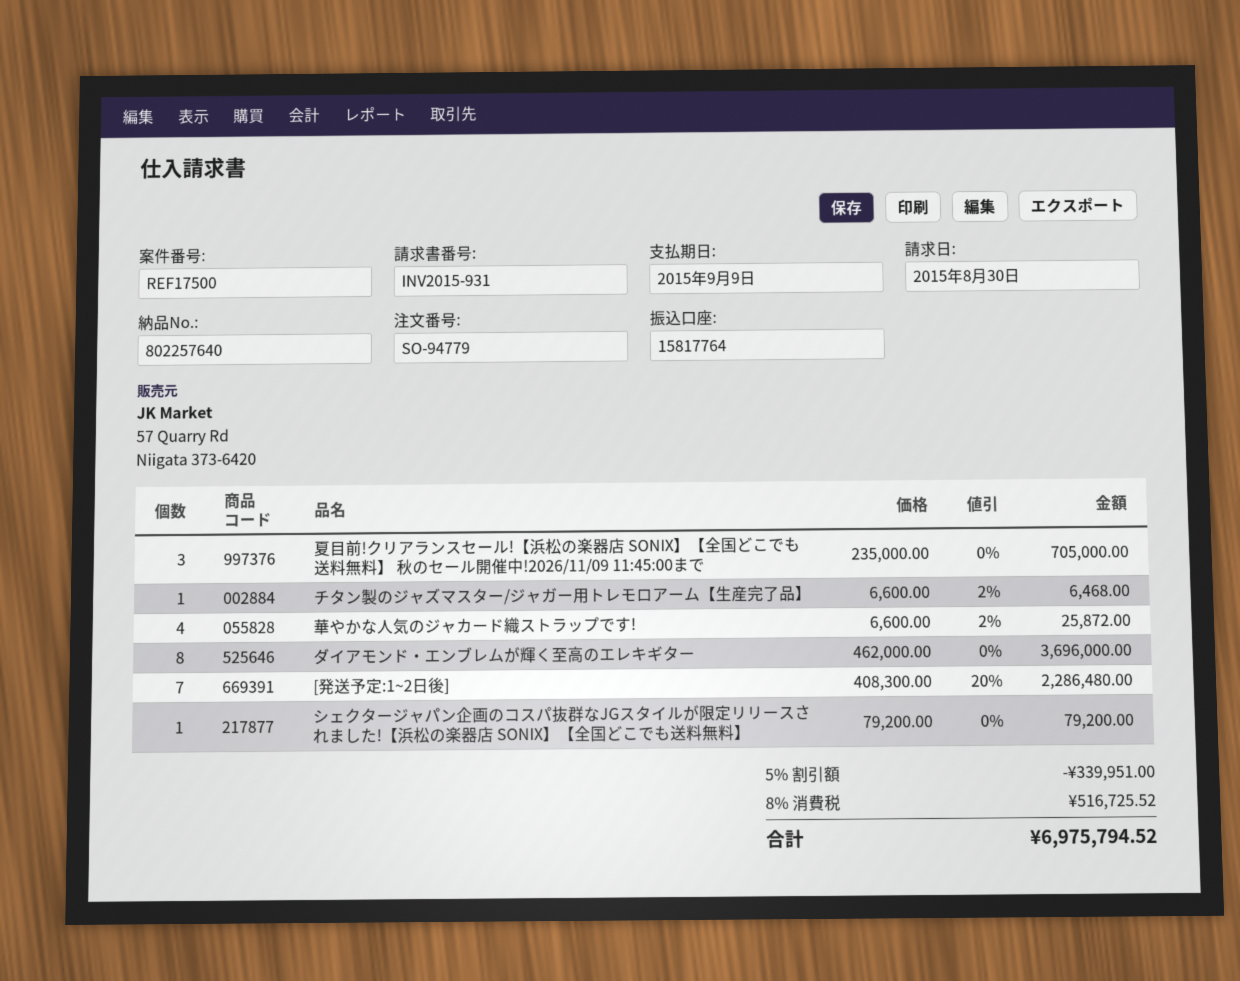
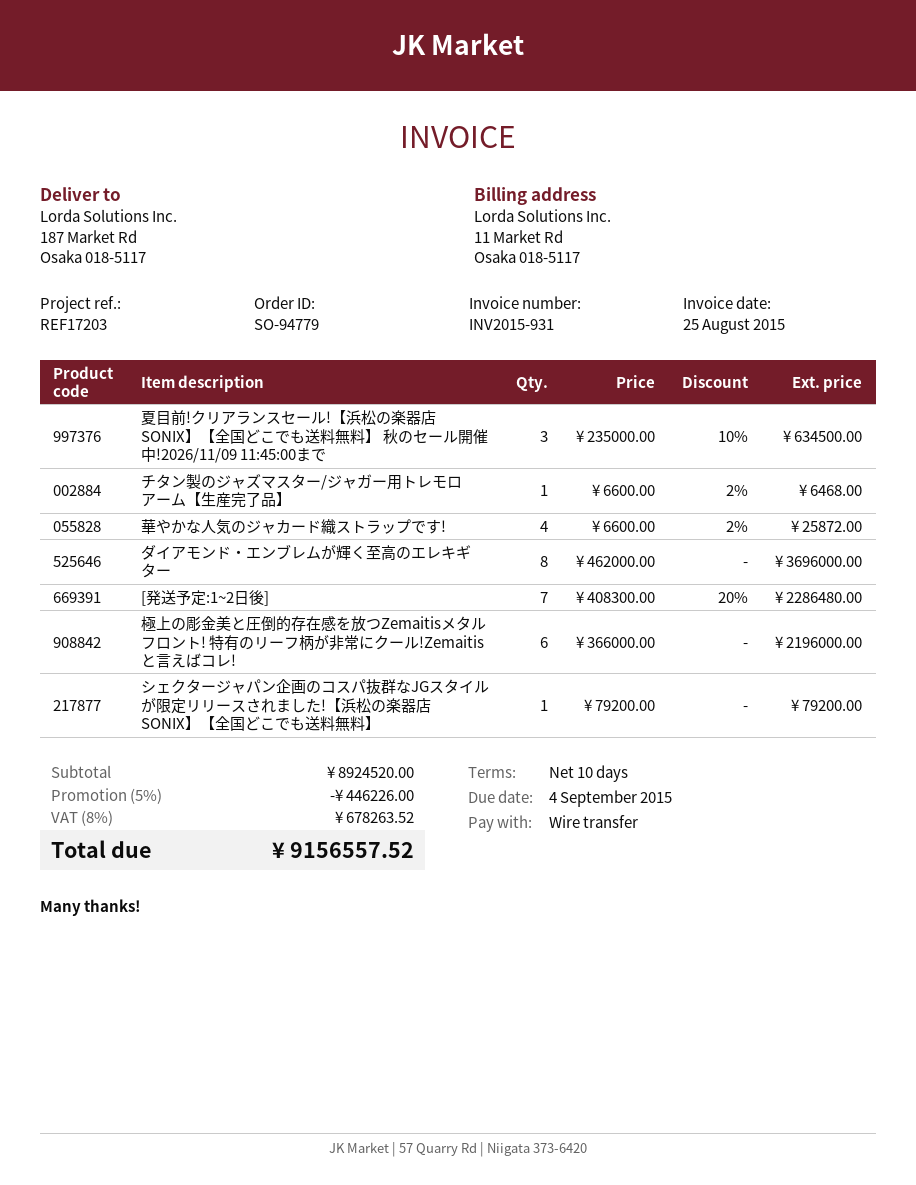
invoice date: 2015-08-30 -> 2015-08-25
due date: 2015-09-09 -> 2015-09-04
reference: REF17500 -> REF17203
夏目前!クリアランスセール!【浜松の楽器店 SONIX】【全国どこでも送料無料】 秋のセール開催中!2026/11/09 11:45:00まで: 3 x 235000.00 = 705000.00 -> 3 x 235000.00 - 10% = 634500.00
極上の彫金美と圧倒的存在感を放つZemaitisメタルフロント! 特有のリーフ柄が非常にクール!Zemaitisと言えばコレ!: none -> 6 x 366000.00 = 2196000.00
discount: 5% = 339951.00 -> 5% = 446226.00
tax: 8% = 516725.52 -> 8% = 678263.52
total: 6975794.52 -> 9156557.52

